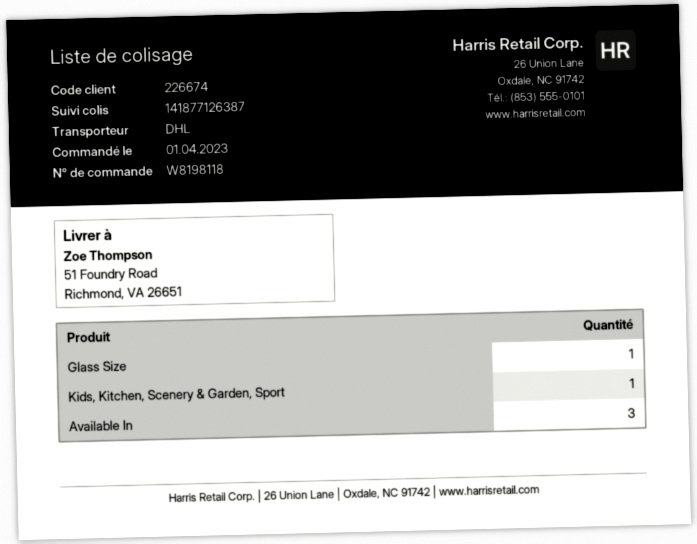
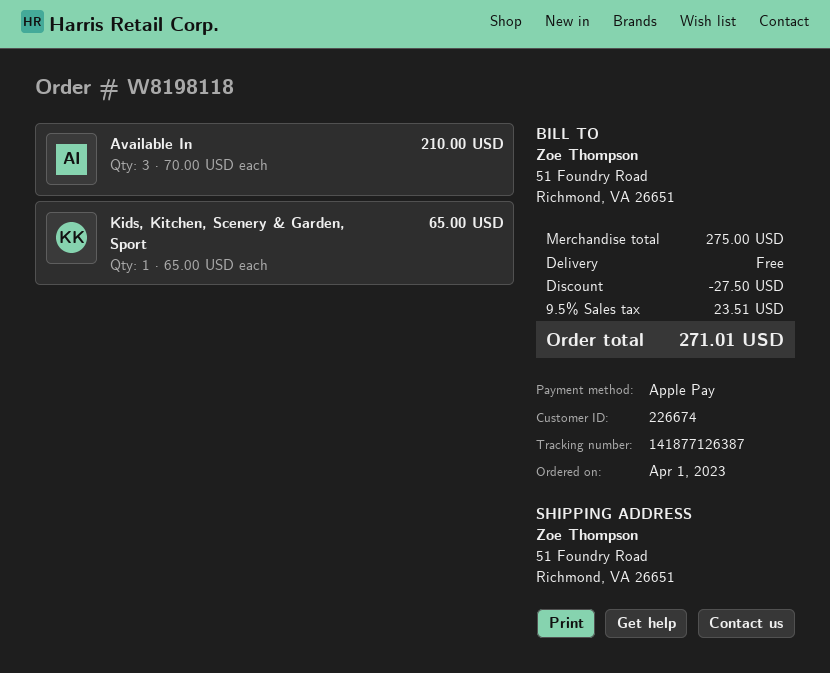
Glass Size: 1 -> none

